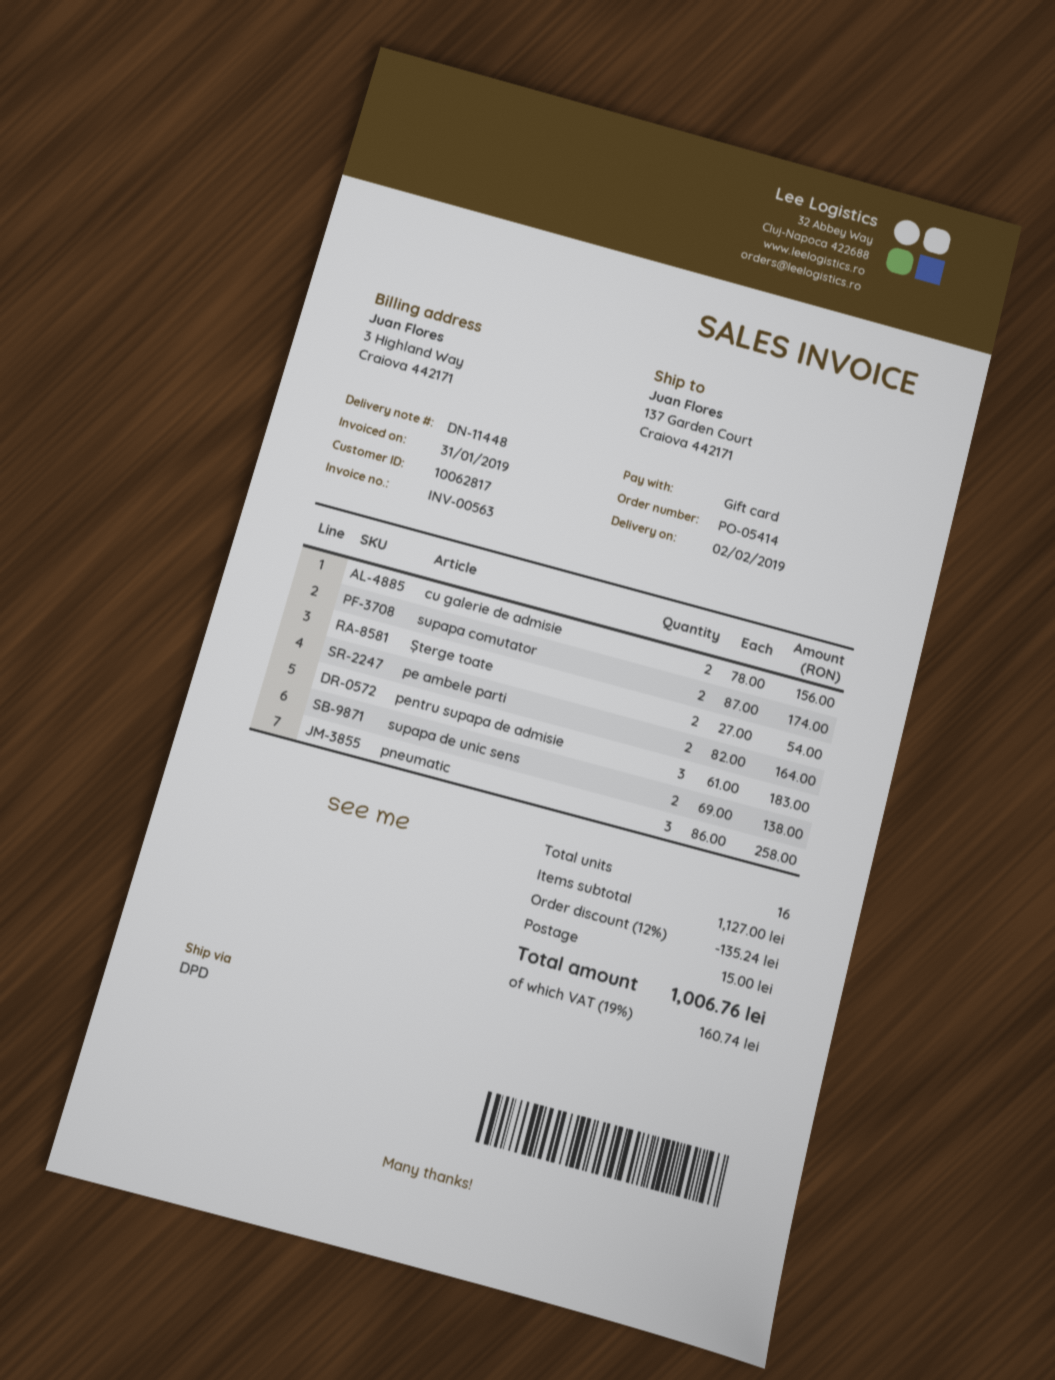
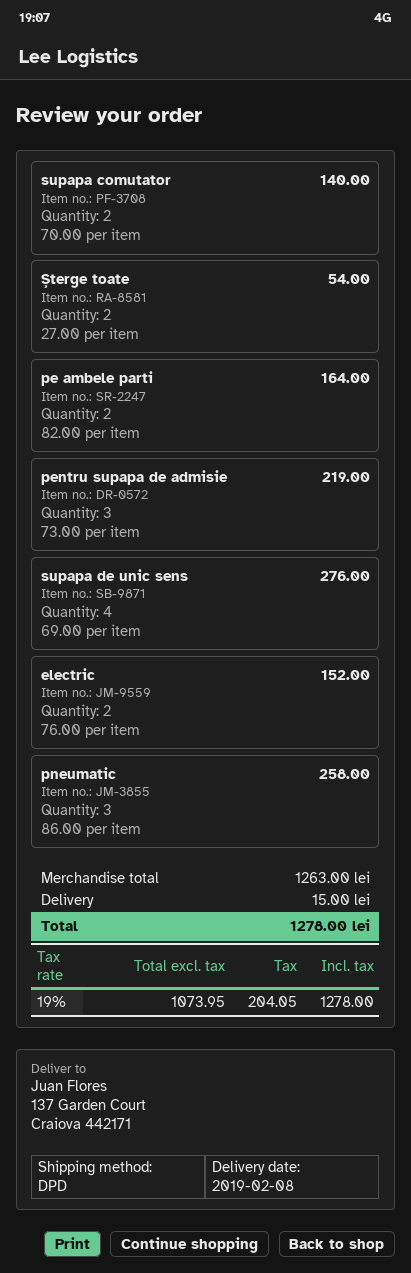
delivery date: 2019-02-02 -> 2019-02-08
cu galerie de admisie: 2 x 78.00 = 156.00 -> none
supapa comutator: 2 x 87.00 = 174.00 -> 2 x 70.00 = 140.00
pentru supapa de admisie: 3 x 61.00 = 183.00 -> 3 x 73.00 = 219.00
supapa de unic sens: 2 x 69.00 = 138.00 -> 4 x 69.00 = 276.00
electric: none -> 2 x 76.00 = 152.00
subtotal: 1127.00 -> 1263.00
discount: 12% = 135.24 -> none
tax: 19% = 160.74 -> 19% = 204.05
total: 1006.76 -> 1278.00

